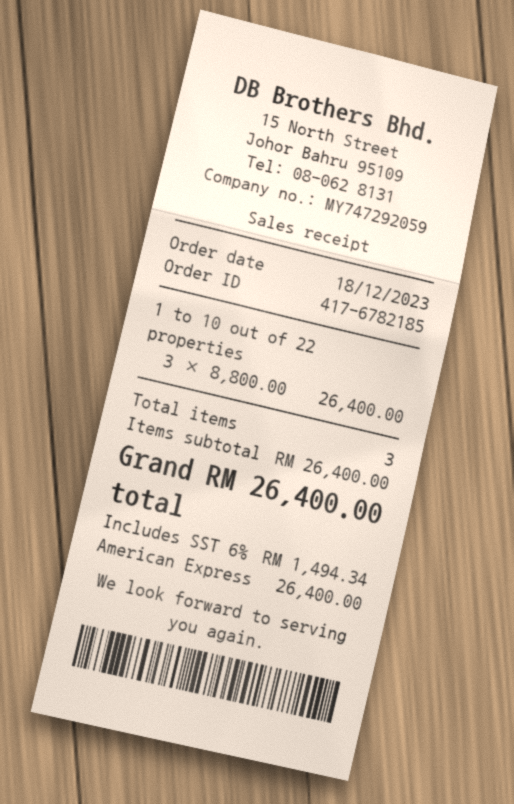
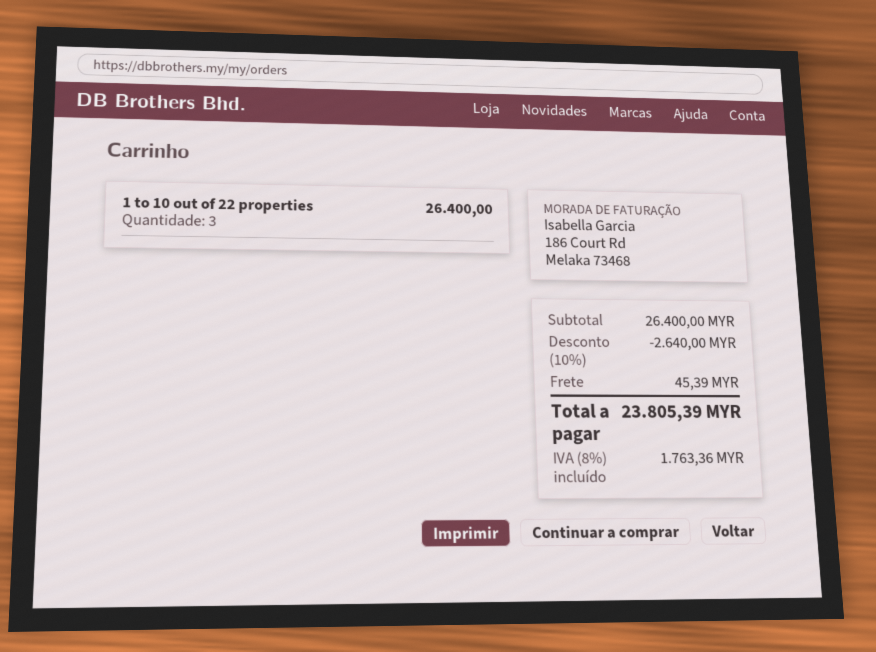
discount: none -> 10% = 2640.00
shipping: none -> 45.39
tax: 6% = 1494.34 -> 8% = 1763.36
total: 26400.00 -> 23805.39

